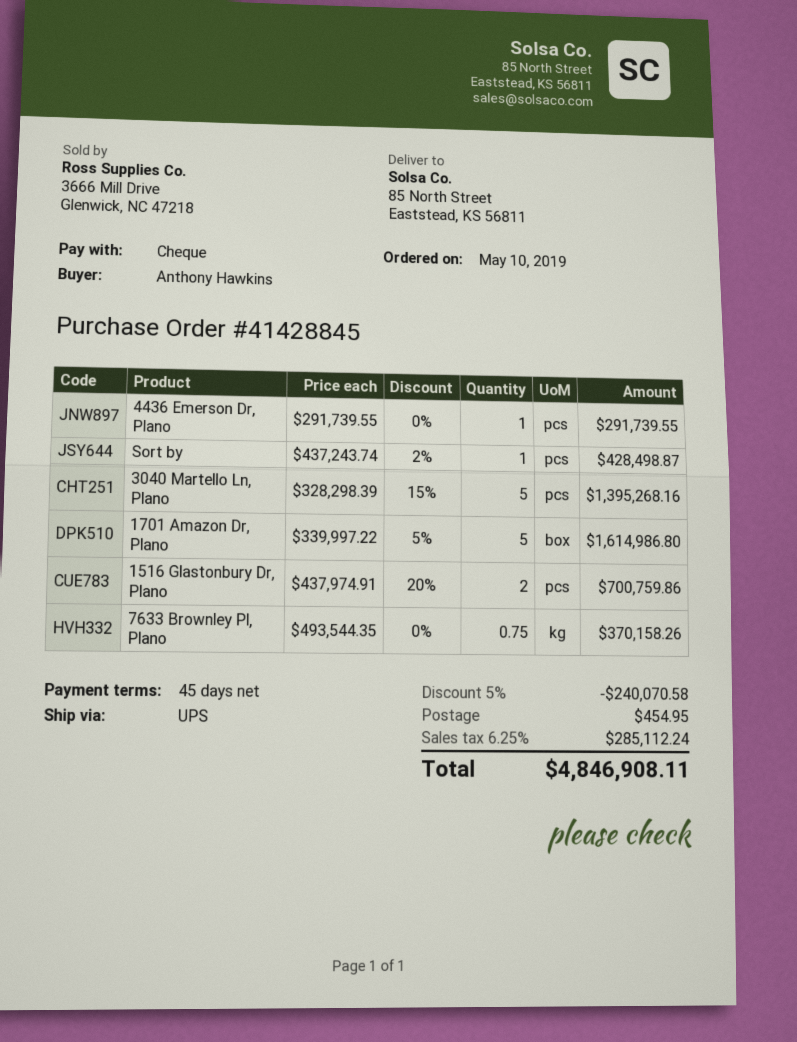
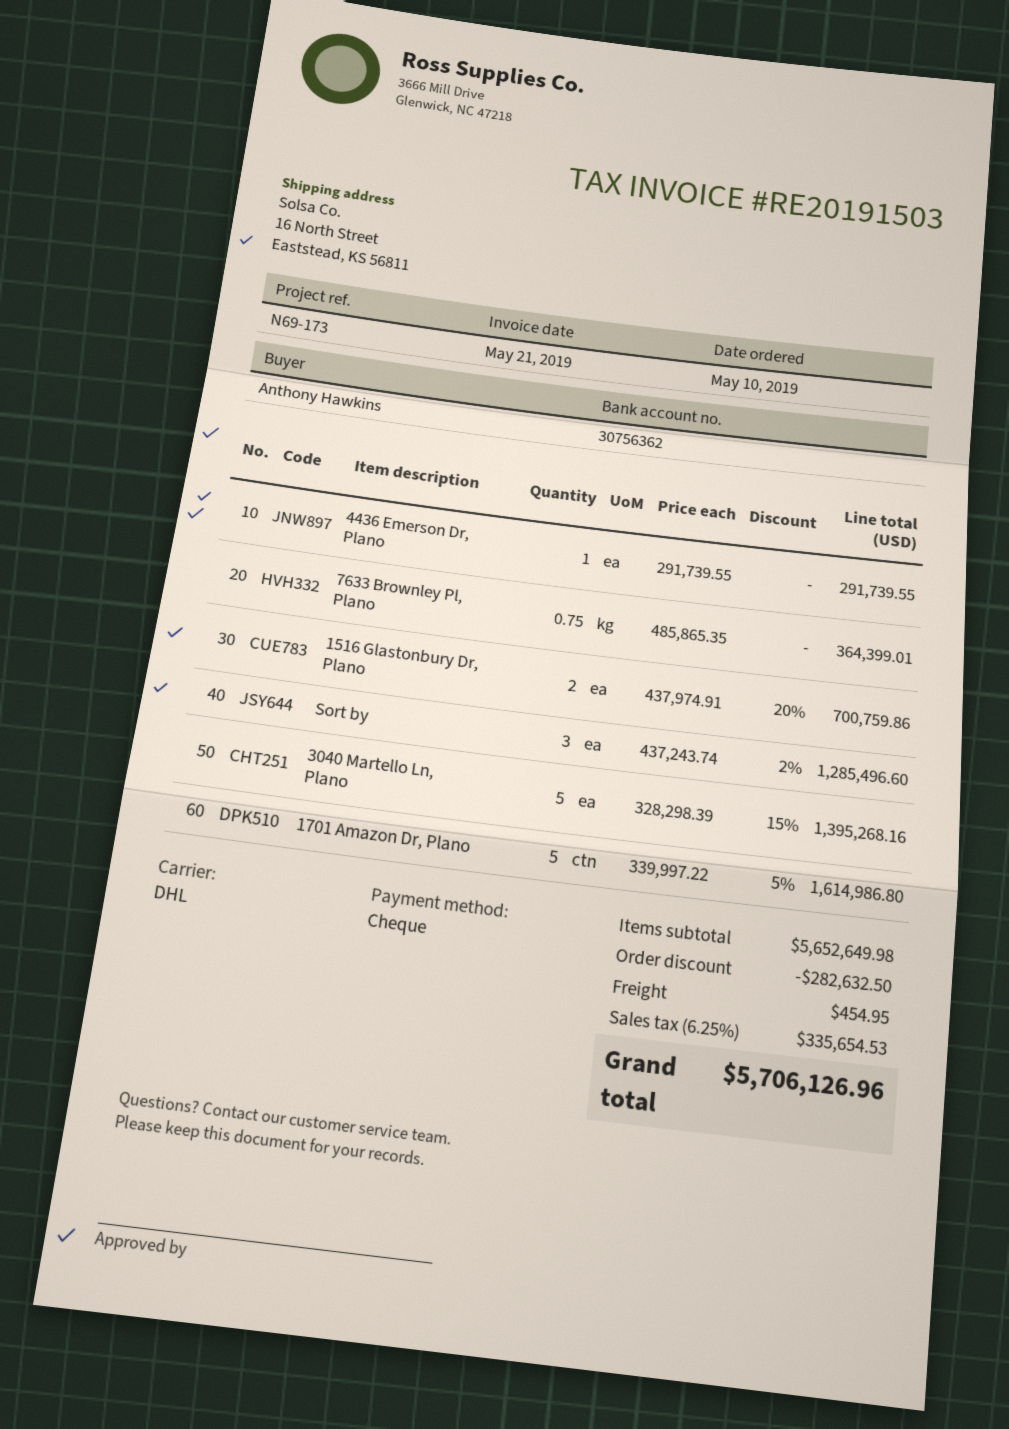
shipping method: UPS -> DHL
ship to: 85 North Street, Eaststead, KS 56811 -> 16 North Street, Eaststead, KS 56811
Sort by: 1 x 437243.74 - 2% = 428498.87 -> 3 x 437243.74 - 2% = 1285496.60
7633 Brownley Pl, Plano: 0.75 x 493544.35 = 370158.26 -> 0.75 x 485865.35 = 364399.01
discount: 240070.58 -> 282632.50
tax: 6.25% = 285112.24 -> 6.25% = 335654.53
total: 4846908.11 -> 5706126.96

